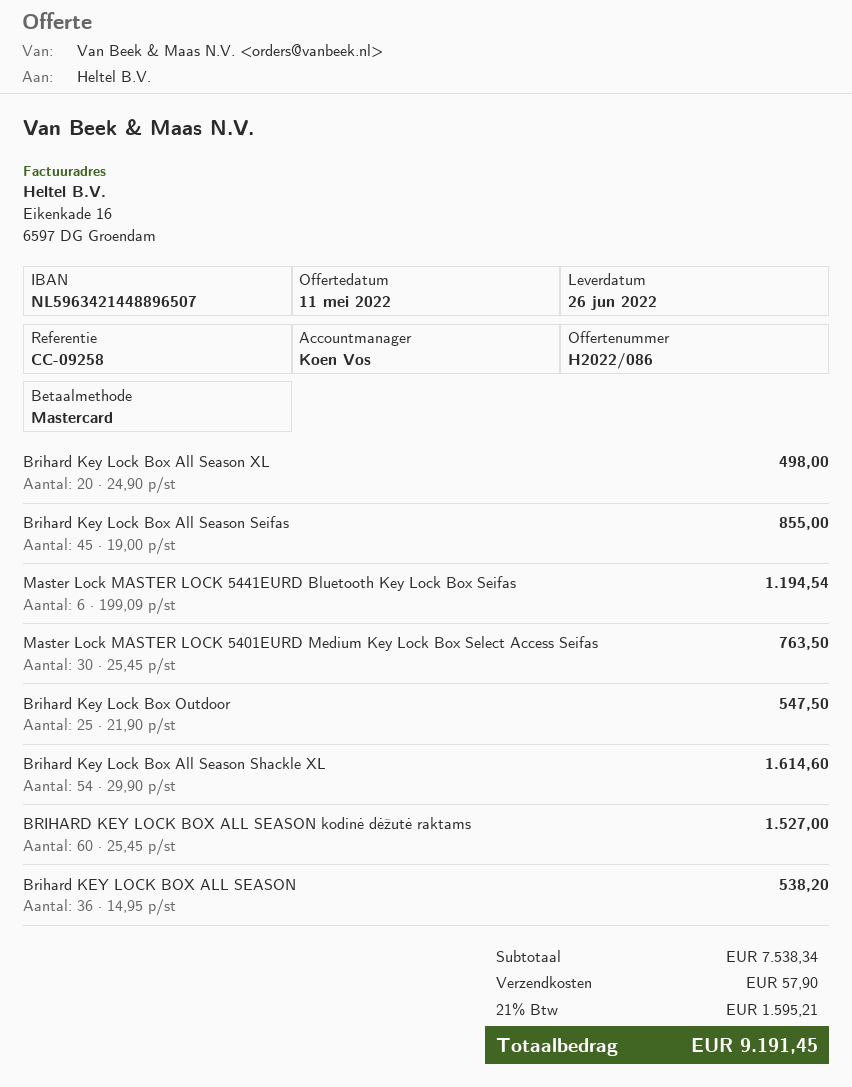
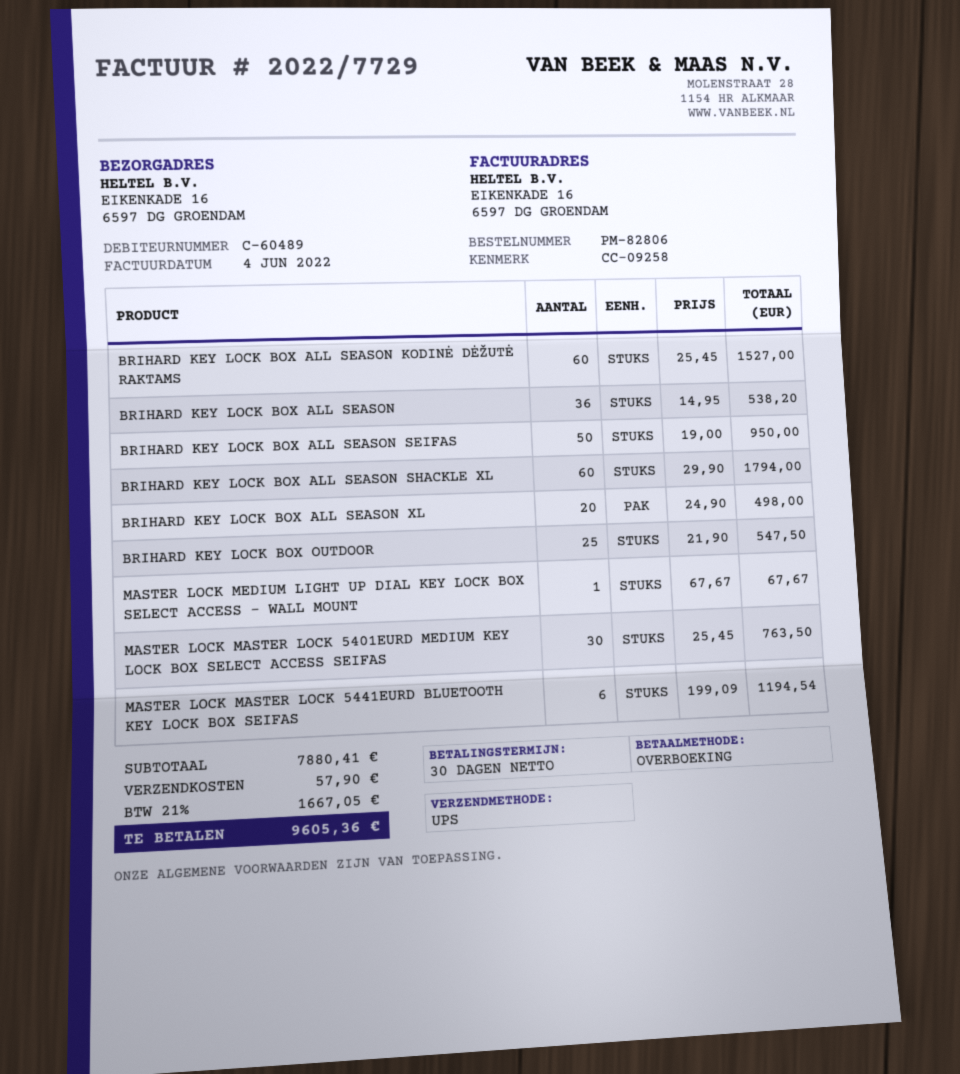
payment method: Mastercard -> bank transfer
Brihard Key Lock Box All Season Seifas: 45 x 19.00 = 855.00 -> 50 x 19.00 = 950.00
Brihard Key Lock Box All Season Shackle XL: 54 x 29.90 = 1614.60 -> 60 x 29.90 = 1794.00
MASTER LOCK MEDIUM LIGHT UP DIAL KEY LOCK BOX SELECT ACCESS - WALL MOUNT: none -> 1 x 67.67 = 67.67
subtotal: 7538.34 -> 7880.41
tax: 21% = 1595.21 -> 21% = 1667.05
total: 9191.45 -> 9605.36

